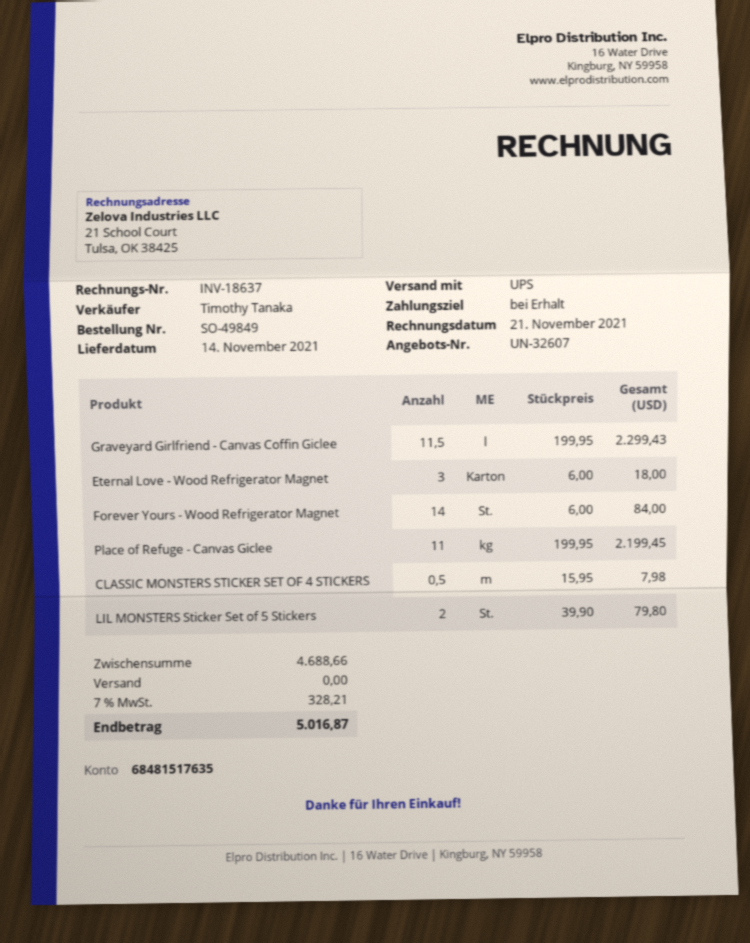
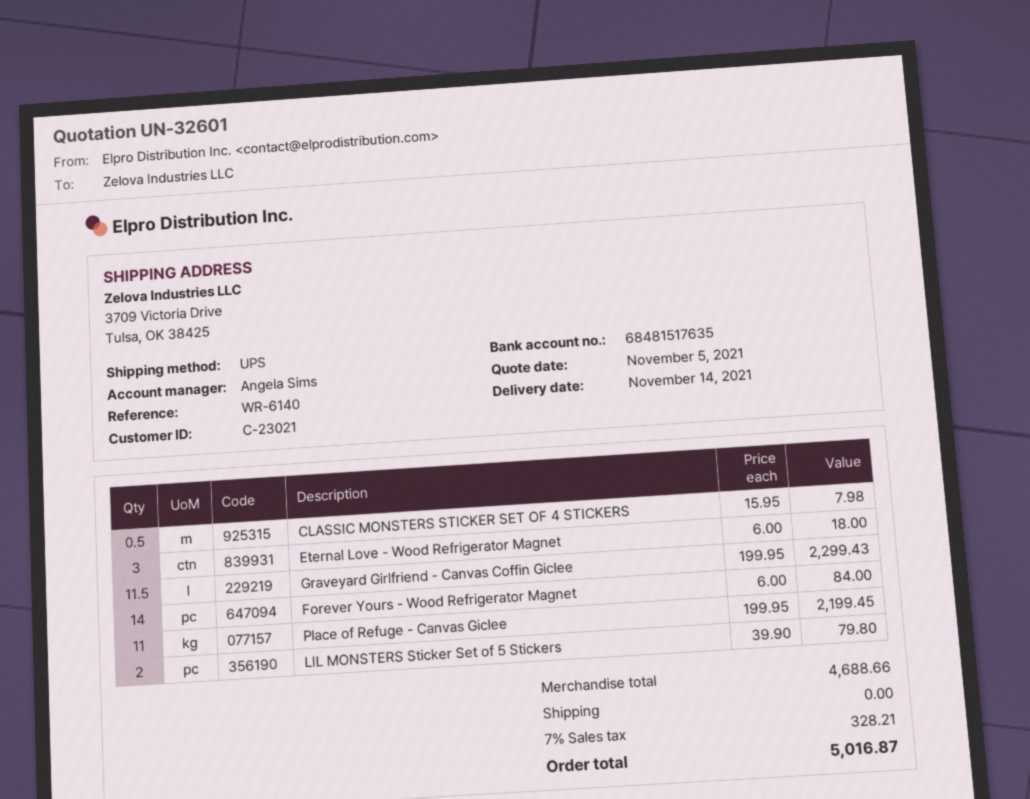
quote number: UN-32607 -> UN-32601
sales rep: Timothy Tanaka -> Angela Sims

